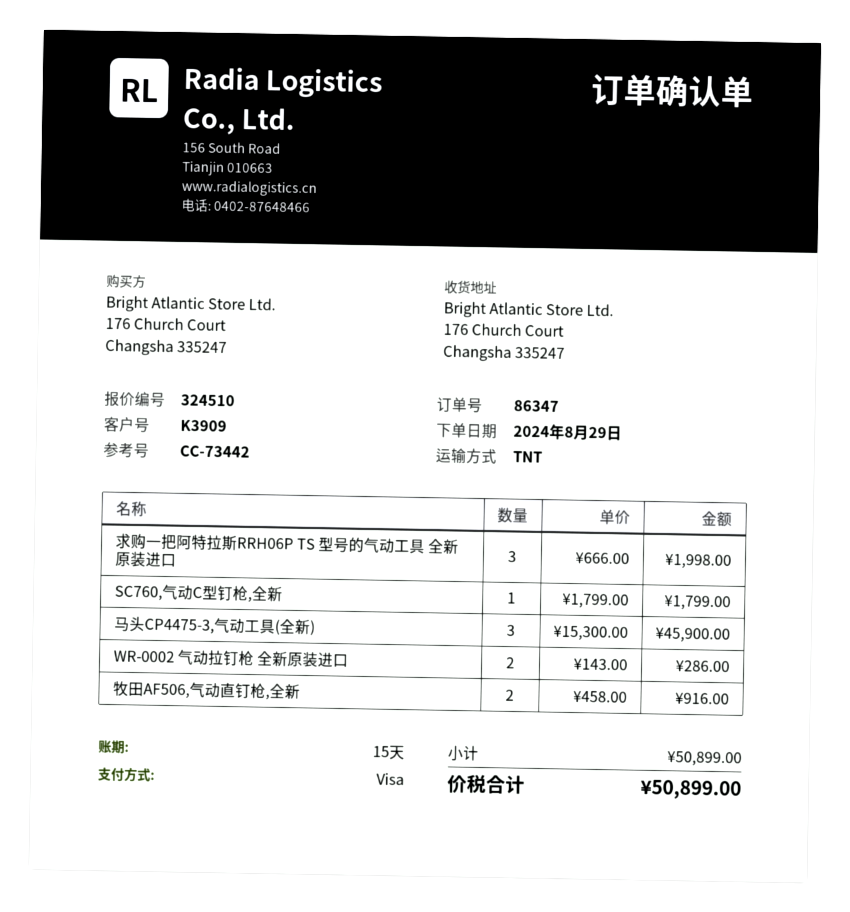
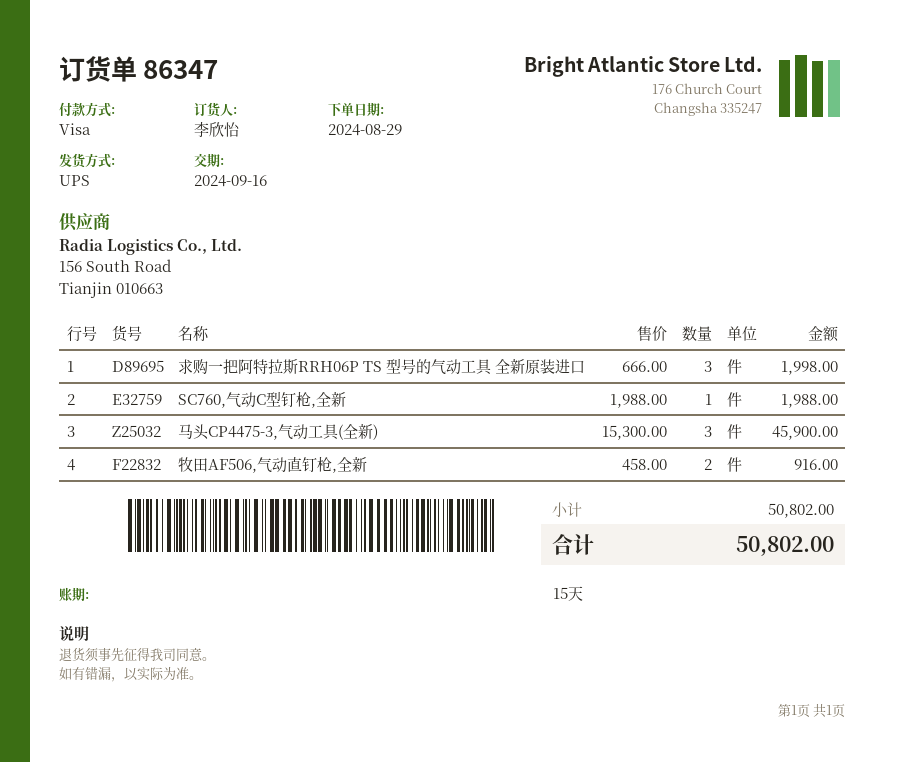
shipping method: TNT -> UPS
SC760,气动C型钉枪,全新: 1 x 1799.00 = 1799.00 -> 1 x 1988.00 = 1988.00
WR-0002 气动拉钉枪 全新原装进口: 2 x 143.00 = 286.00 -> none
subtotal: 50899.00 -> 50802.00
total: 50899.00 -> 50802.00

